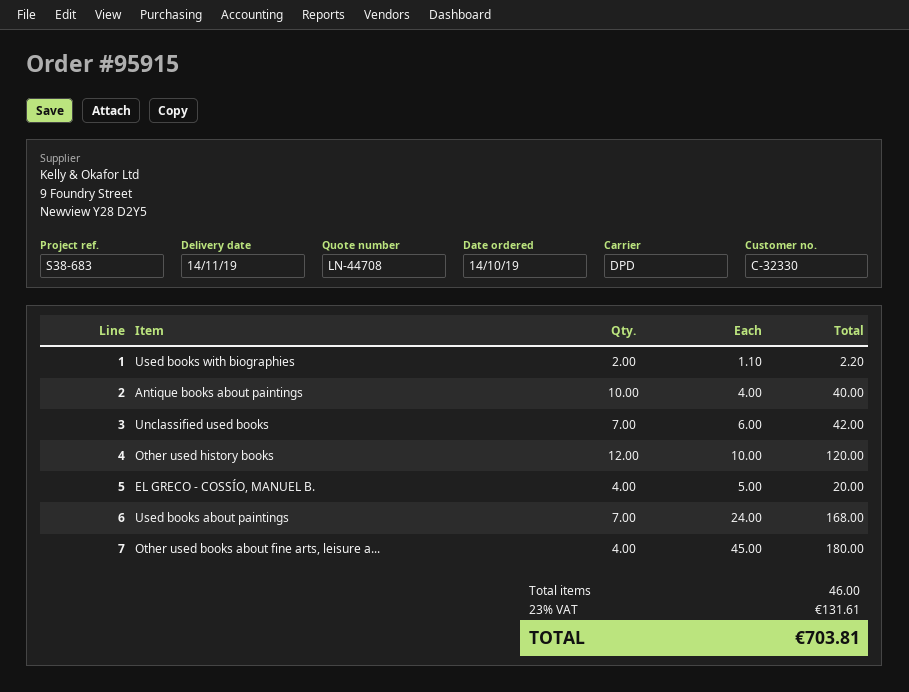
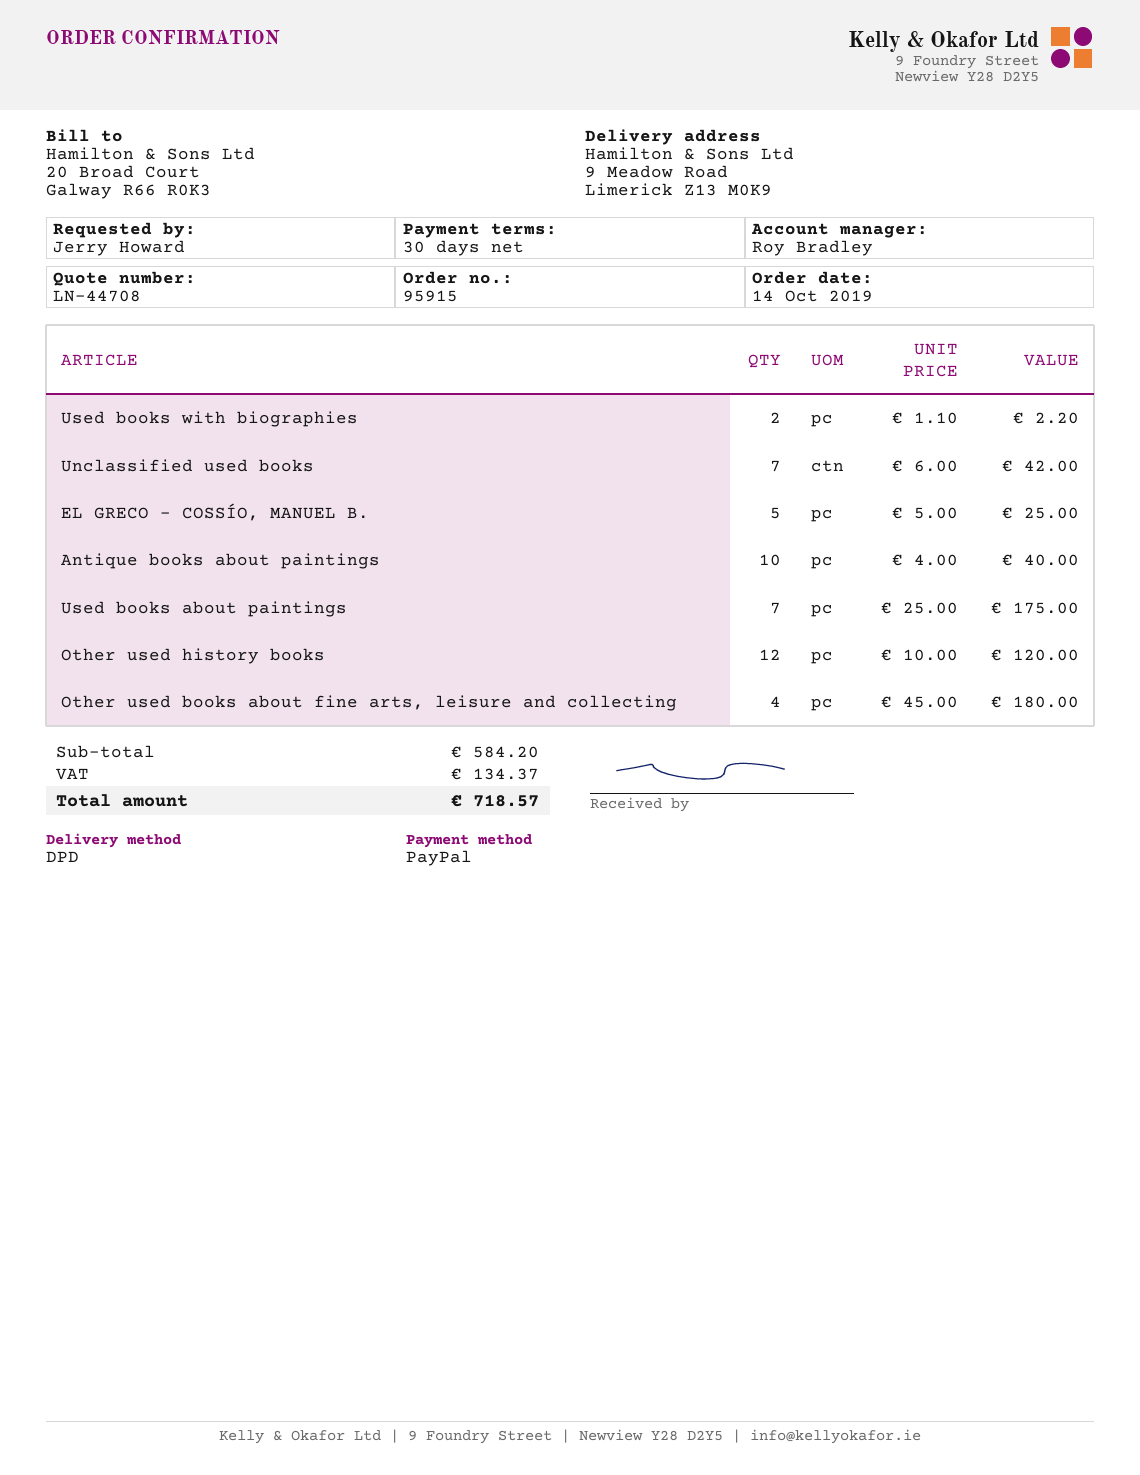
EL GRECO - COSSÍO, MANUEL B.: 4 x 5.00 = 20.00 -> 5 x 5.00 = 25.00
Used books about paintings: 7 x 24.00 = 168.00 -> 7 x 25.00 = 175.00
tax: 131.61 -> 134.37
total: 703.81 -> 718.57

